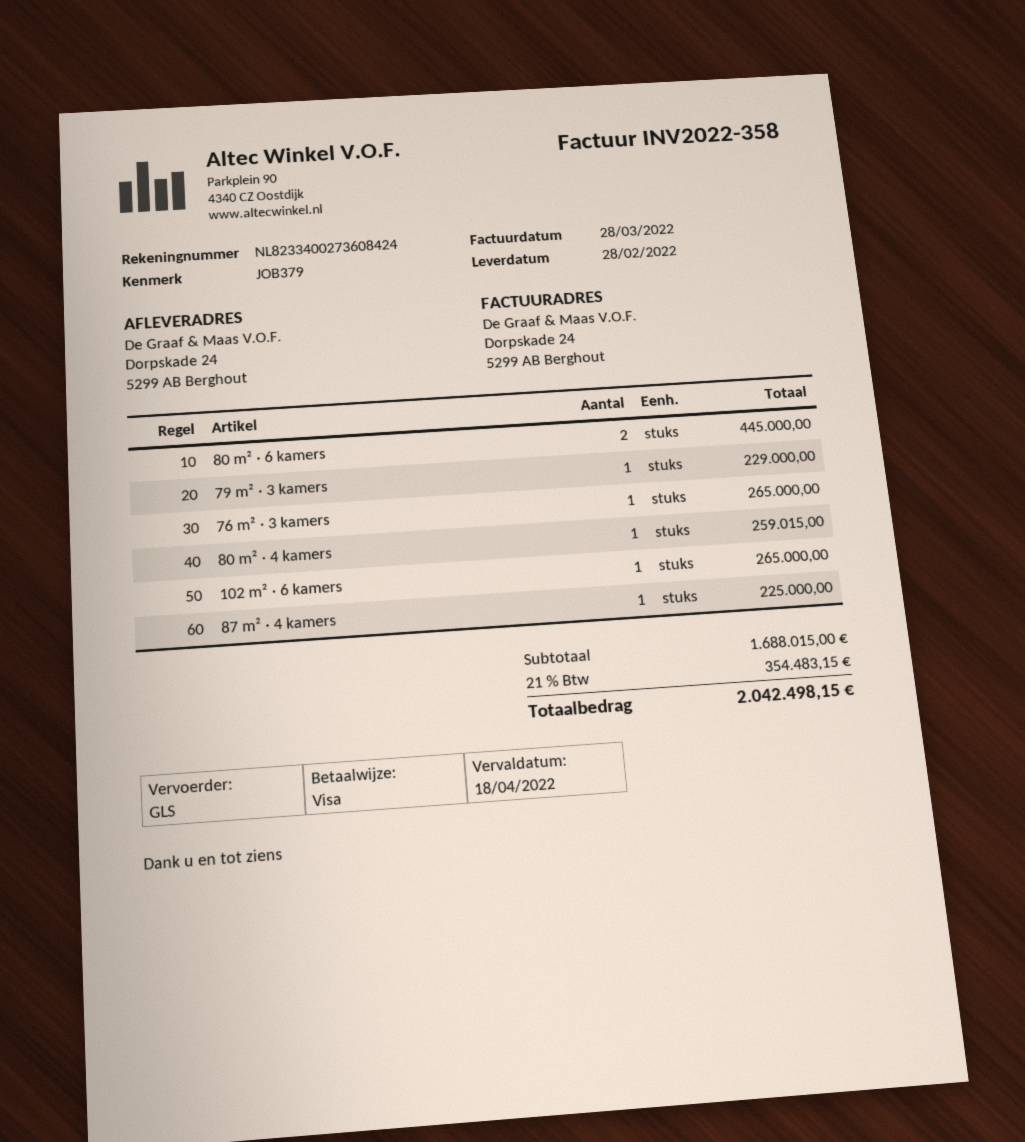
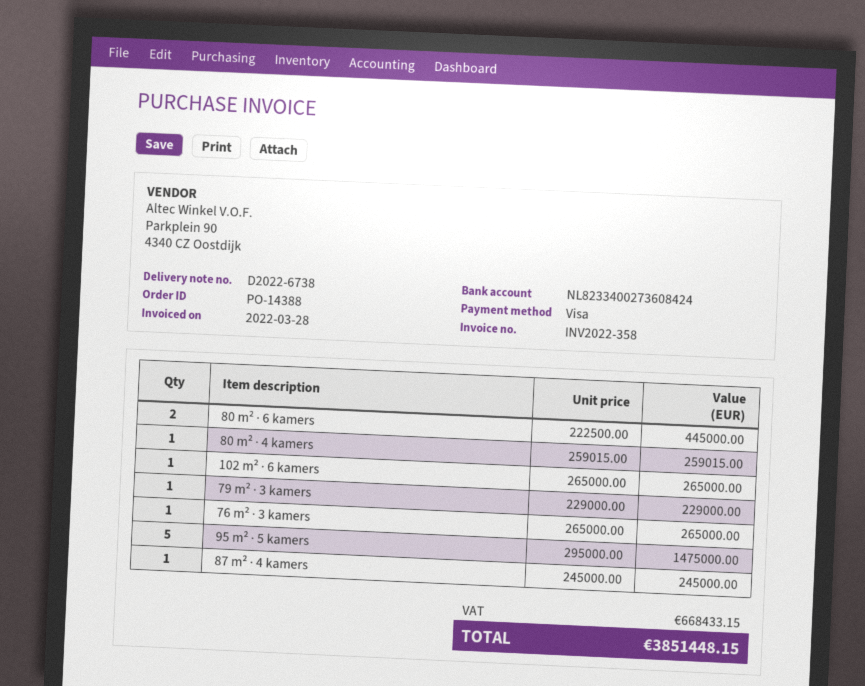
87 m² · 4 kamers: 1 for 225000.00 -> 1 for 245000.00
95 m² · 5 kamers: none -> 5 for 1475000.00
tax: 354483.15 -> 668433.15
total: 2042498.15 -> 3851448.15

